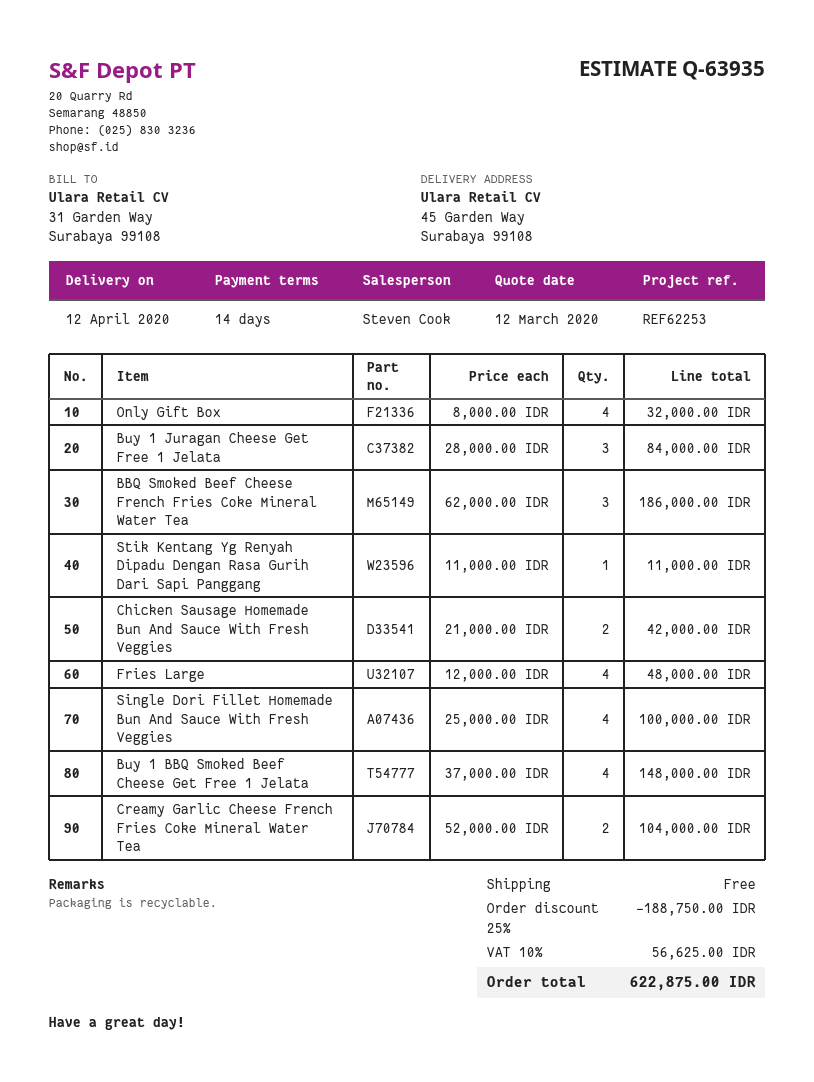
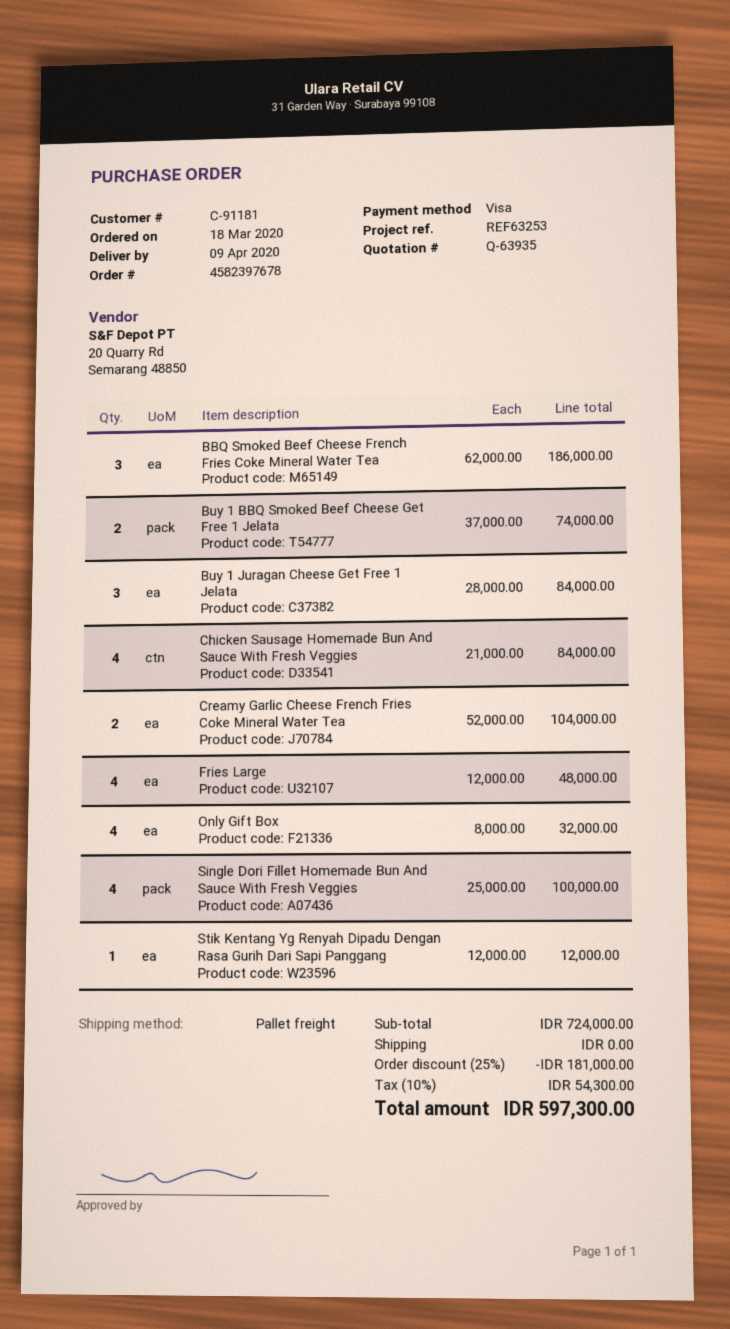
delivery date: 2020-04-12 -> 2020-04-09
reference: REF62253 -> REF63253
Stik Kentang Yg Renyah Dipadu Dengan Rasa Gurih Dari Sapi Panggang: 1 x 11000.00 = 11000.00 -> 1 x 12000.00 = 12000.00
Chicken Sausage Homemade Bun And Sauce With Fresh Veggies: 2 x 21000.00 = 42000.00 -> 4 x 21000.00 = 84000.00
Buy 1 BBQ Smoked Beef Cheese Get Free 1 Jelata: 4 x 37000.00 = 148000.00 -> 2 x 37000.00 = 74000.00
discount: 25% = 188750.00 -> 25% = 181000.00
tax: 10% = 56625.00 -> 10% = 54300.00
total: 622875.00 -> 597300.00

